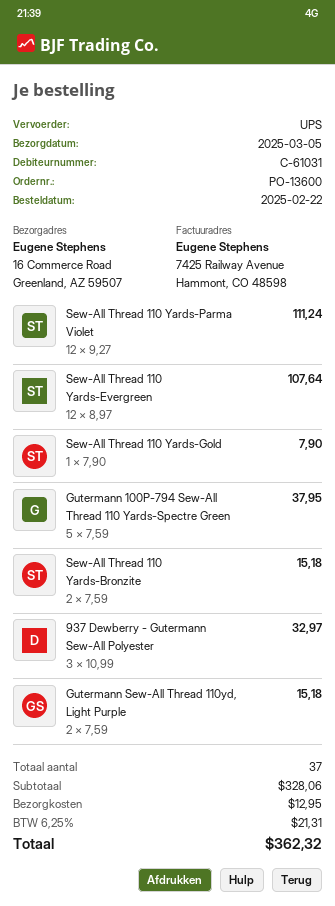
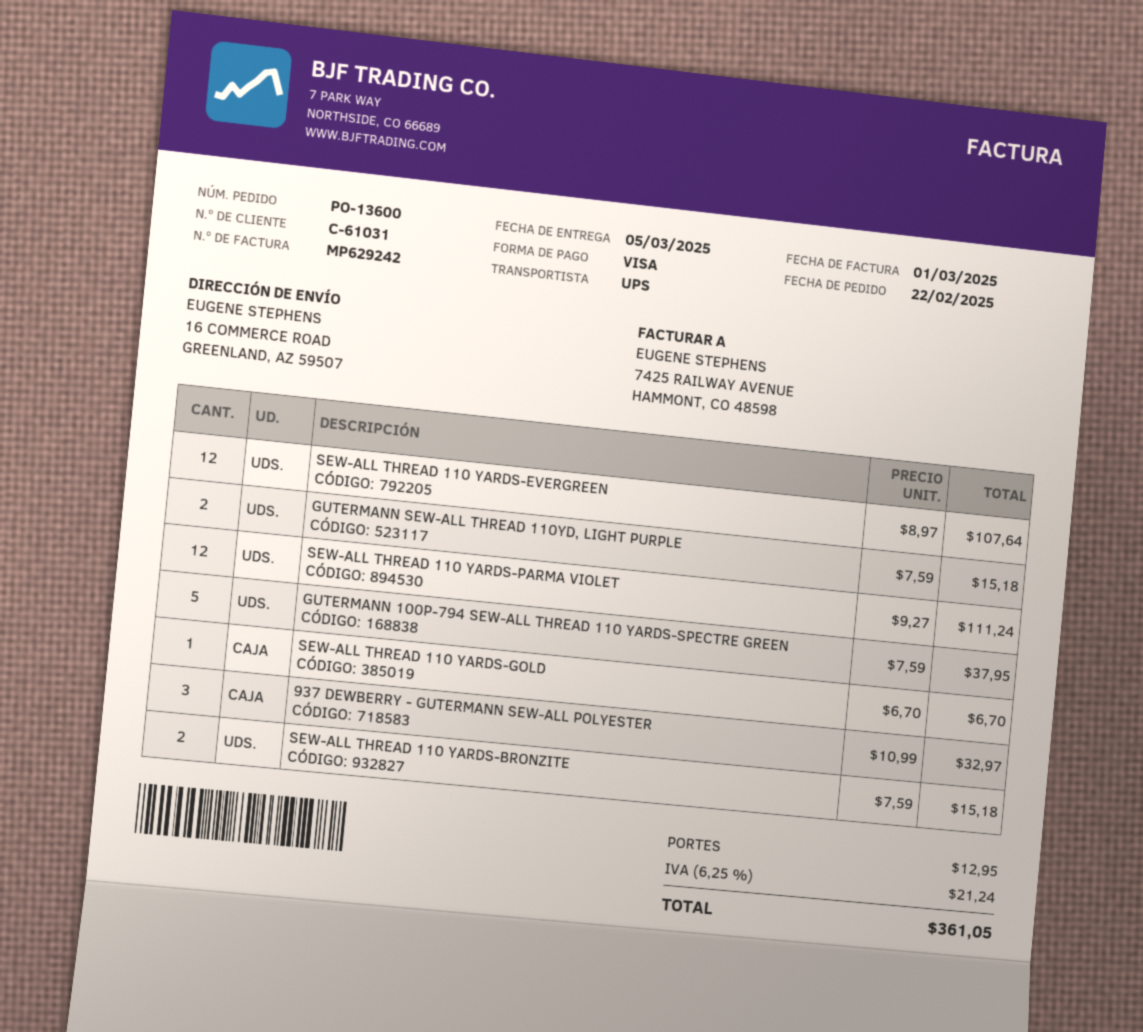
Sew-All Thread 110 Yards-Gold: 1 x 7.90 = 7.90 -> 1 x 6.70 = 6.70
tax: 6.25% = 21.31 -> 6.25% = 21.24
total: 362.32 -> 361.05

